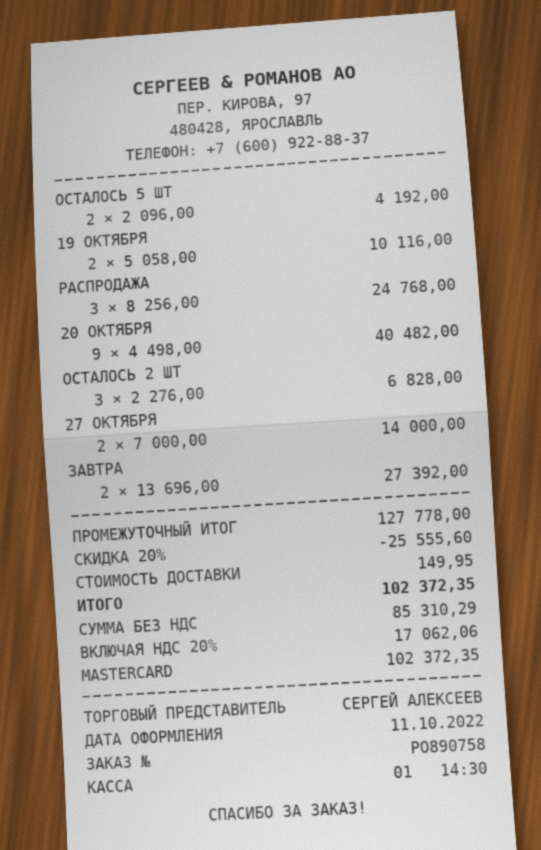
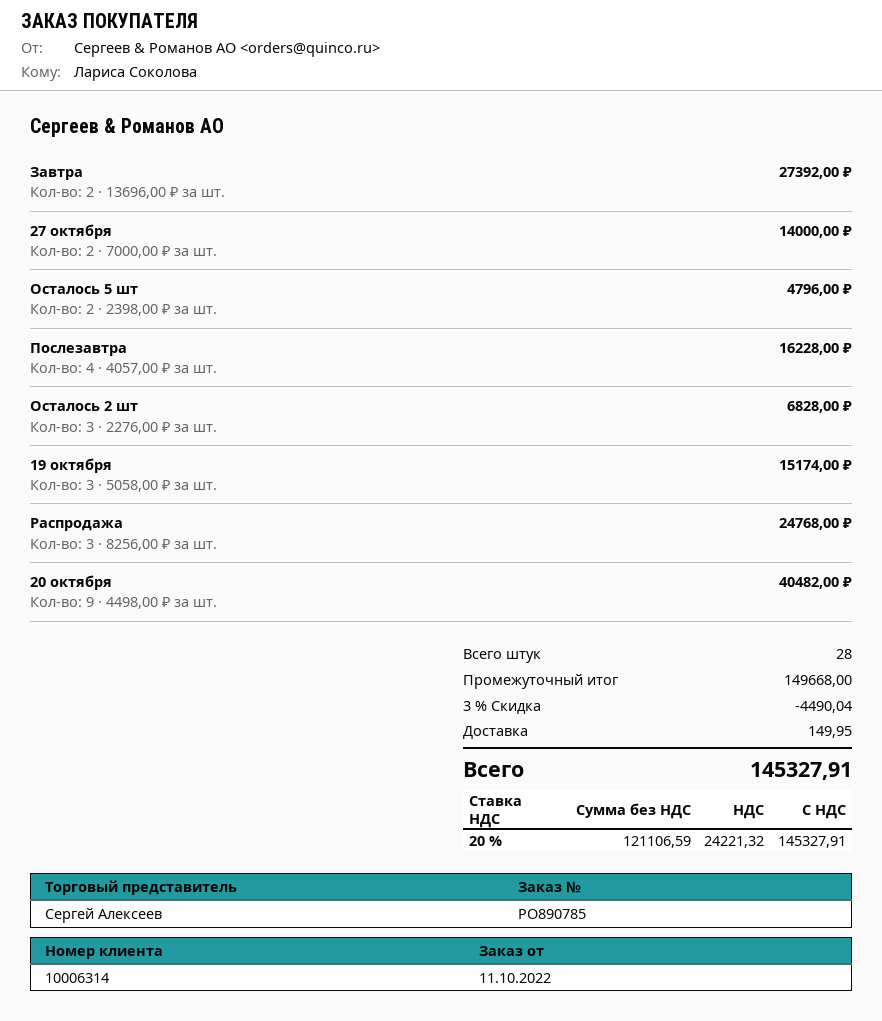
order number: PO890758 -> PO890785
ОСТАЛОСЬ 5 ШТ: 2 x 2096.00 = 4192.00 -> 2 x 2398.00 = 4796.00
19 ОКТЯБРЯ: 2 x 5058.00 = 10116.00 -> 3 x 5058.00 = 15174.00
Послезавтра: none -> 4 x 4057.00 = 16228.00
subtotal: 127778.00 -> 149668.00
discount: 20% = 25555.60 -> 3% = 4490.04
net: 85310.29 -> 121106.59
tax: 20% = 17062.06 -> 20% = 24221.32
total: 102372.35 -> 145327.91

